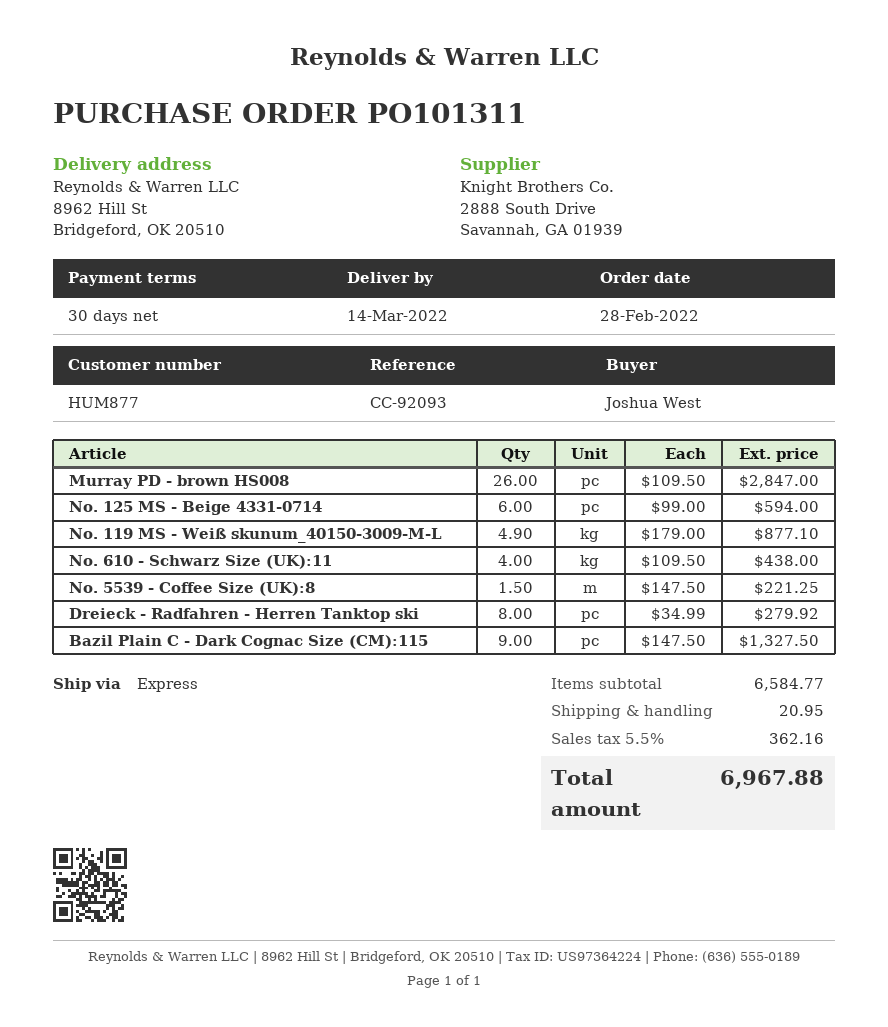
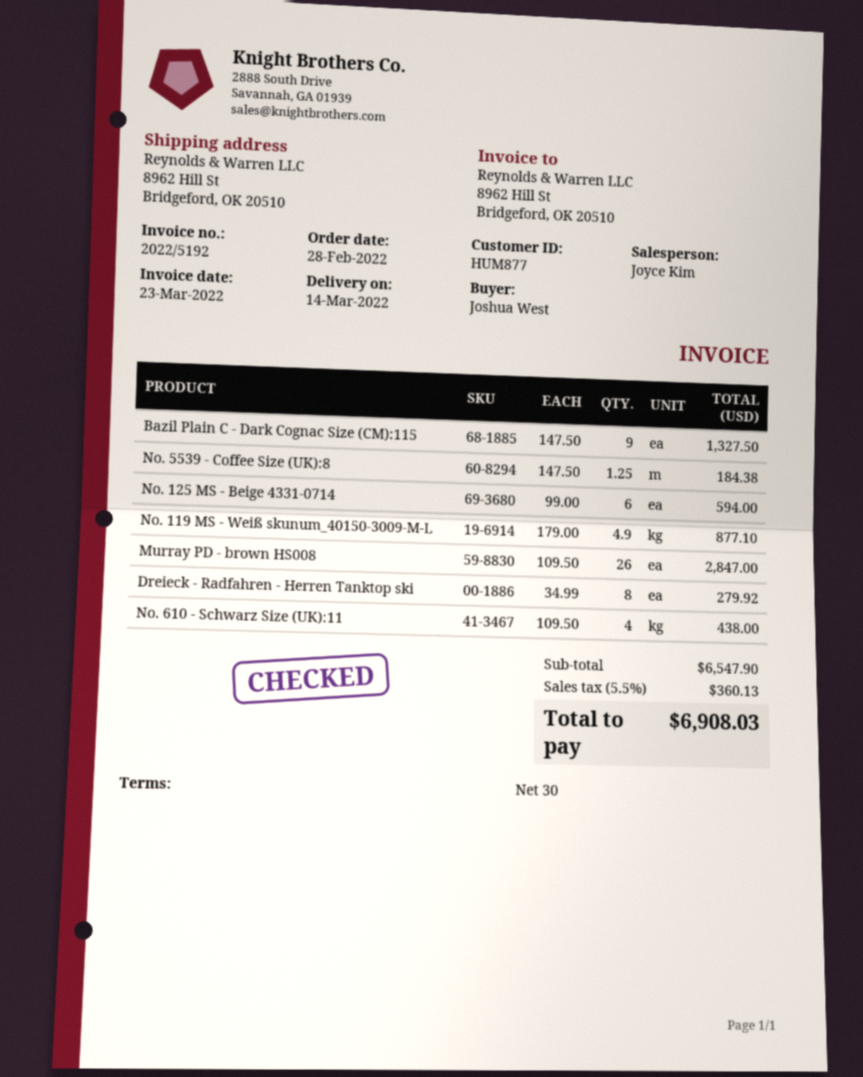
No. 5539 - Coffee Size (UK):8: 1.5 x 147.50 = 221.25 -> 1.25 x 147.50 = 184.38
subtotal: 6584.77 -> 6547.90
shipping: 20.95 -> none
tax: 5.5% = 362.16 -> 5.5% = 360.13
total: 6967.88 -> 6908.03

